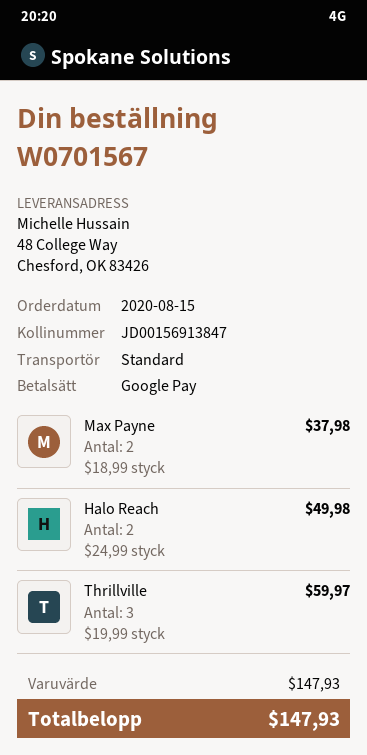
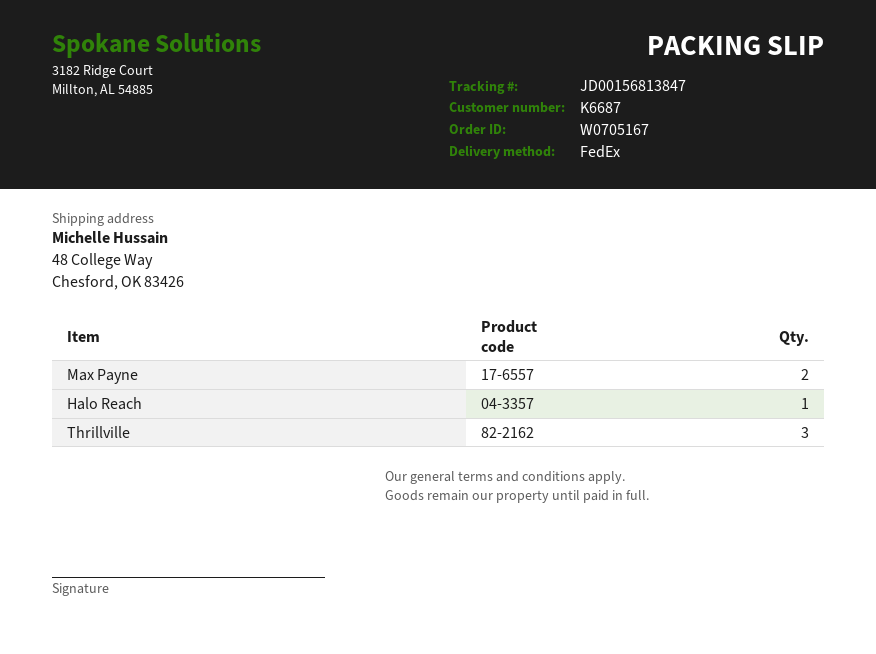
order number: W0701567 -> W0705167
shipping method: standard -> FedEx
tracking number: JD00156913847 -> JD00156813847
Halo Reach: 2 -> 1

